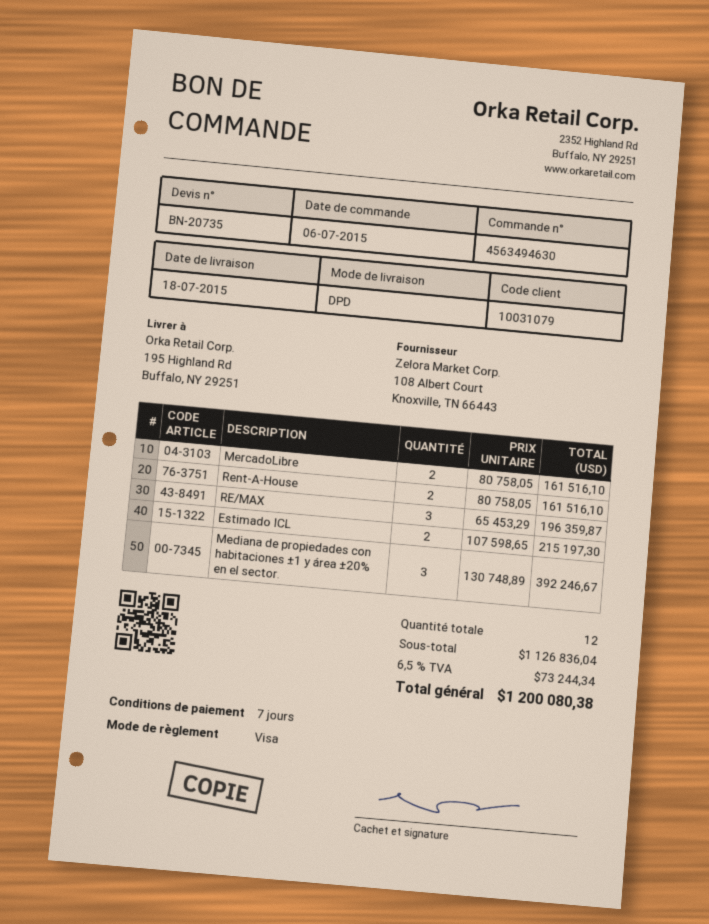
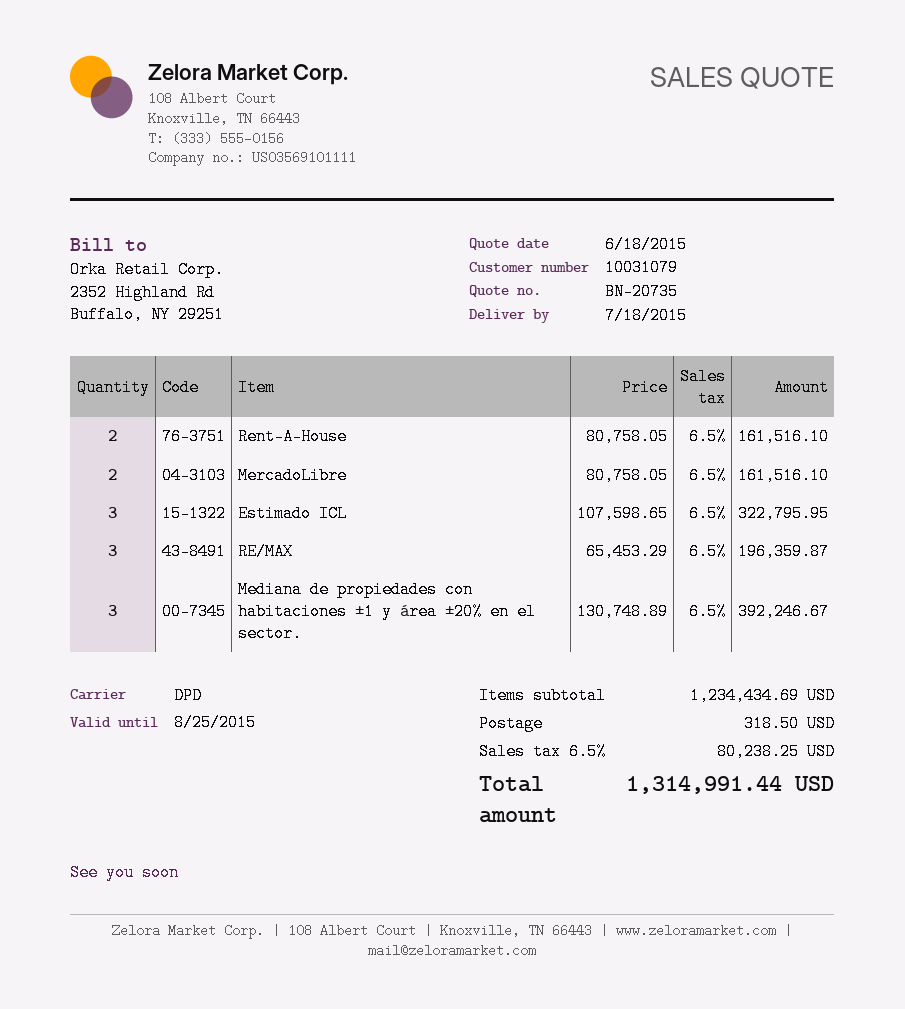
Estimado ICL: 2 x 107598.65 = 215197.30 -> 3 x 107598.65 = 322795.95
subtotal: 1126836.04 -> 1234434.69
shipping: none -> 318.50
tax: 6.5% = 73244.34 -> 6.5% = 80238.25
total: 1200080.38 -> 1314991.44

